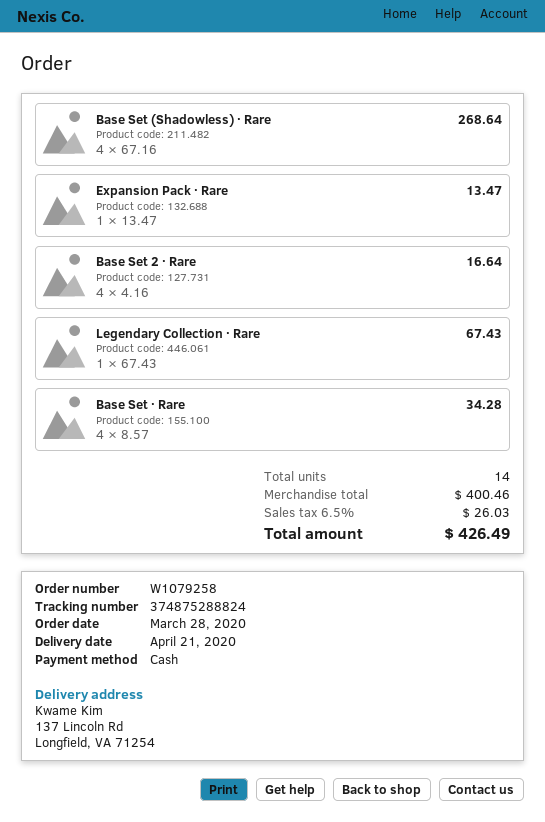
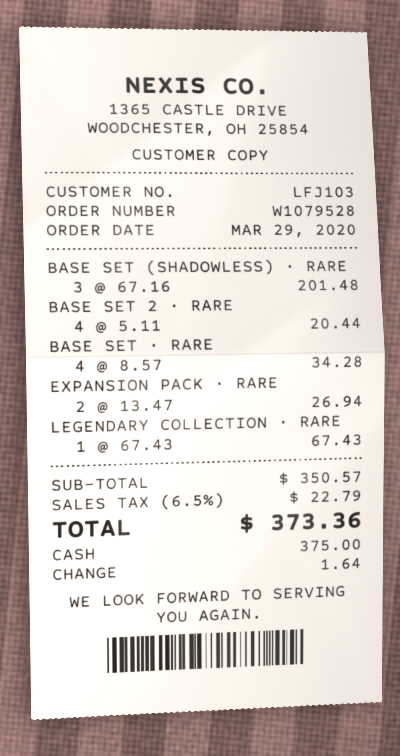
order number: W1079258 -> W1079528
order date: 2020-03-28 -> 2020-03-29
Base Set (Shadowless) · Rare: 4 x 67.16 = 268.64 -> 3 x 67.16 = 201.48
Expansion Pack · Rare: 1 x 13.47 = 13.47 -> 2 x 13.47 = 26.94
Base Set 2 · Rare: 4 x 4.16 = 16.64 -> 4 x 5.11 = 20.44
subtotal: 400.46 -> 350.57
tax: 6.5% = 26.03 -> 6.5% = 22.79
total: 426.49 -> 373.36

